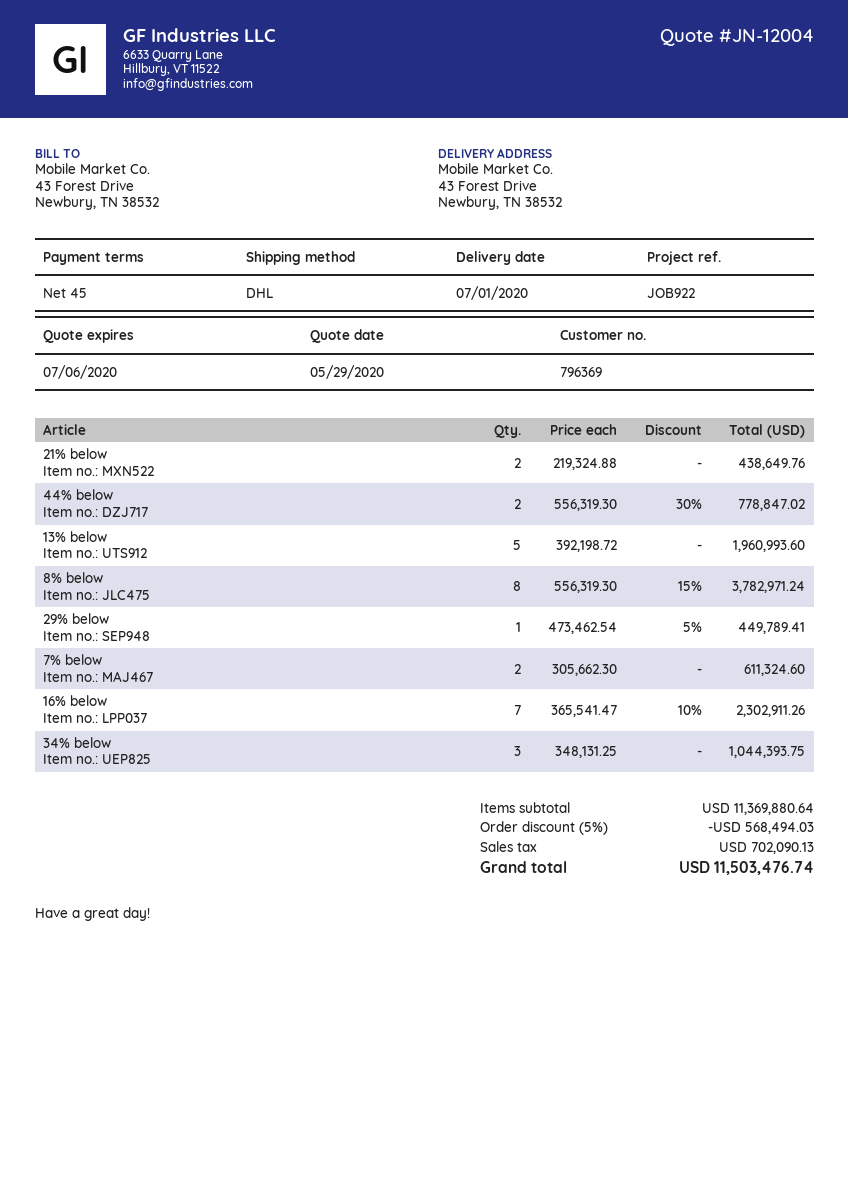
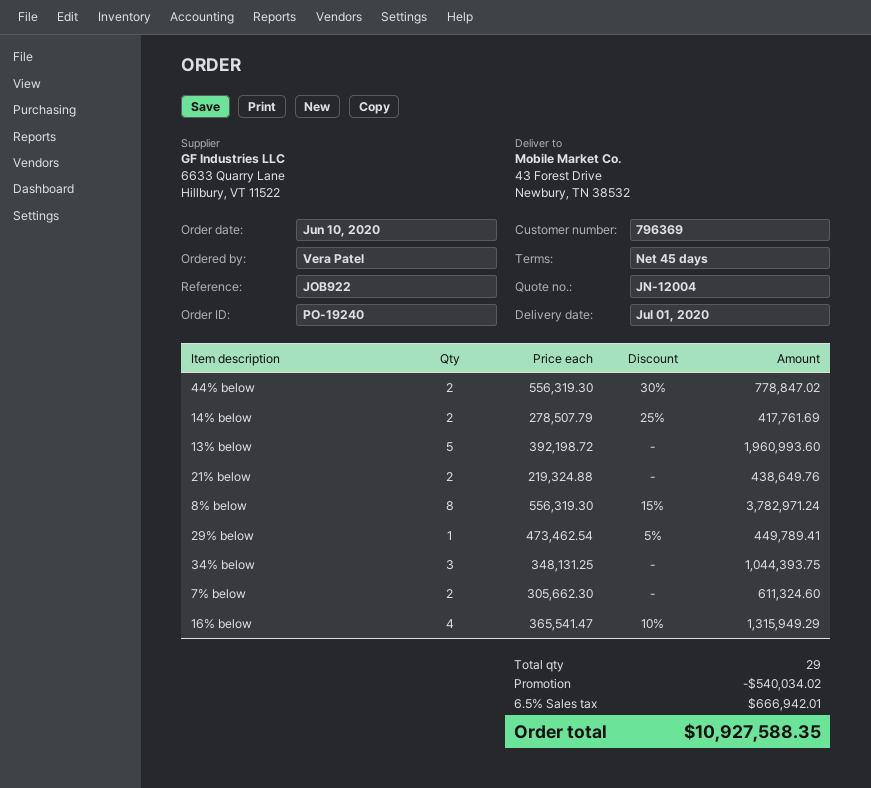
16% below: 7 x 365541.47 - 10% = 2302911.26 -> 4 x 365541.47 - 10% = 1315949.29
14% below: none -> 2 x 278507.79 - 25% = 417761.69
discount: 568494.03 -> 540034.02
tax: 702090.13 -> 666942.01
total: 11503476.74 -> 10927588.35

